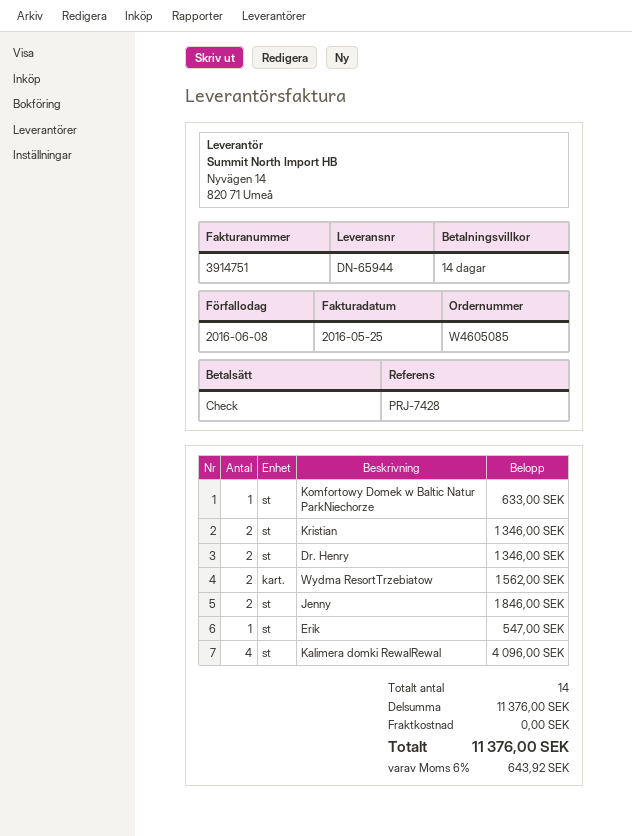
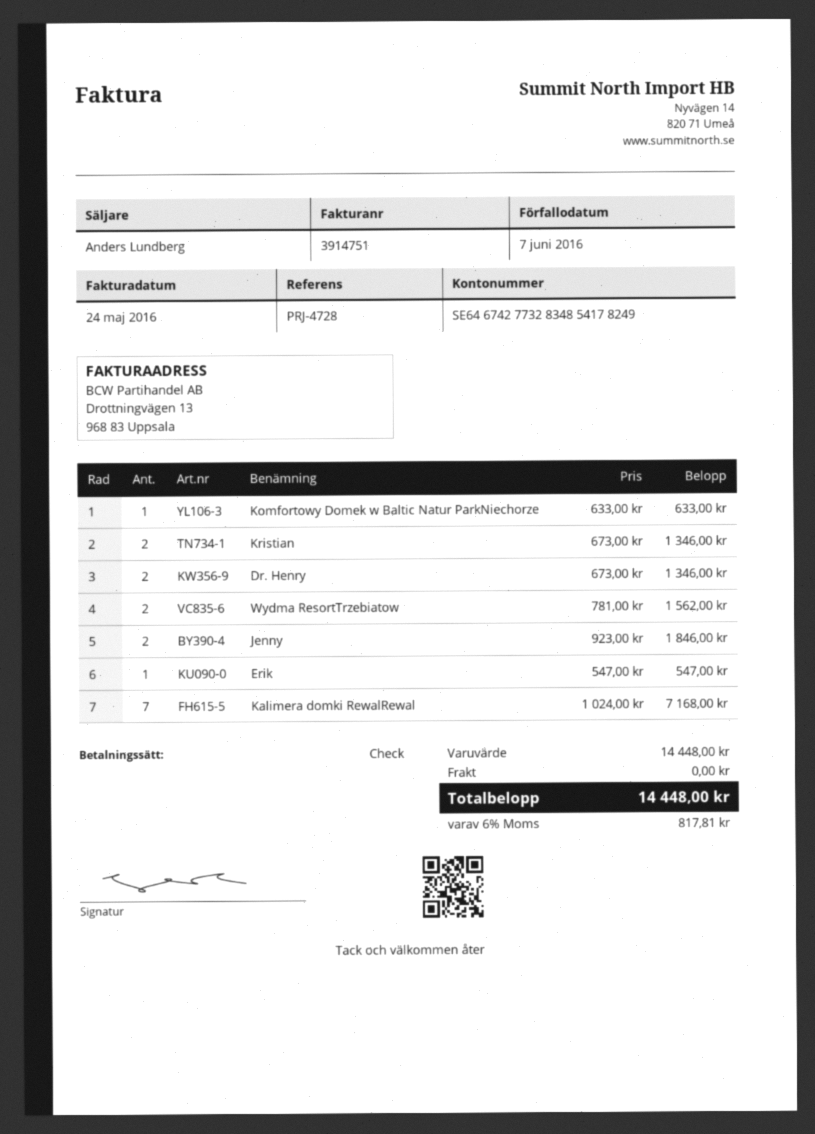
invoice date: 2016-05-25 -> 2016-05-24
due date: 2016-06-08 -> 2016-06-07
reference: PRJ-7428 -> PRJ-4728
Kalimera domki RewalRewal: 4 for 4096.00 -> 7 for 7168.00
subtotal: 11376.00 -> 14448.00
tax: 6% = 643.92 -> 6% = 817.81
total: 11376.00 -> 14448.00

